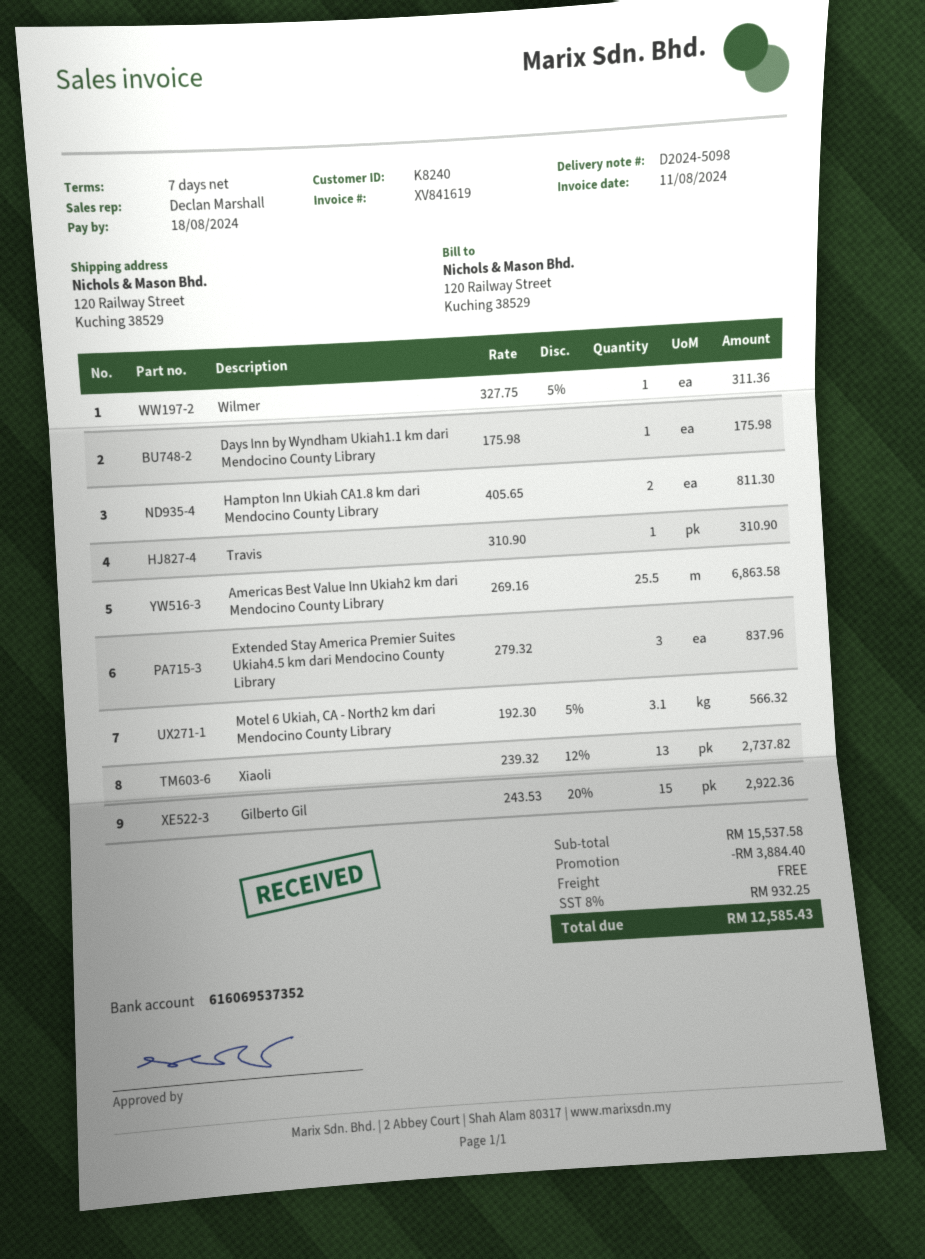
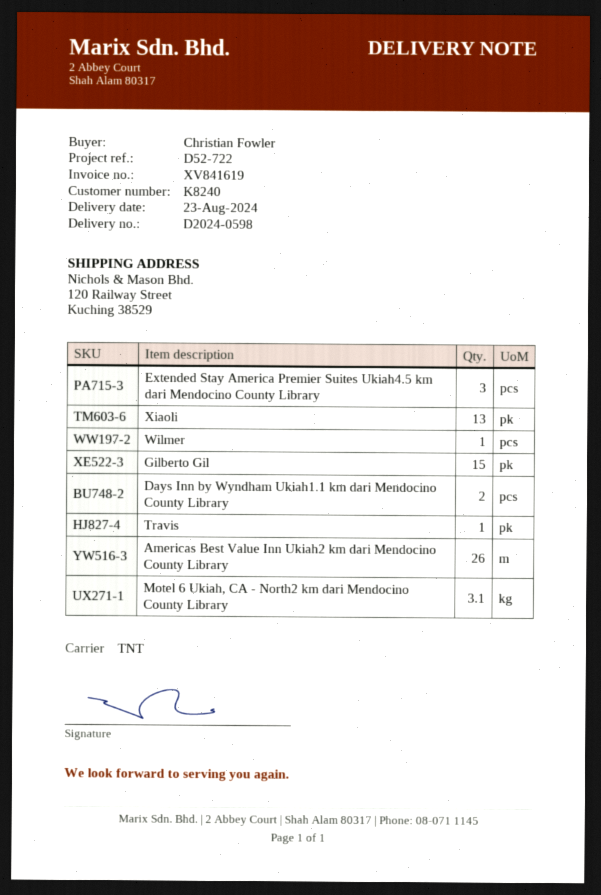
delivery note number: D2024-5098 -> D2024-0598
Days Inn by Wyndham Ukiah1.1 km dari Mendocino County Library: 1 -> 2
Hampton Inn Ukiah CA1.8 km dari Mendocino County Library: 2 -> none
Americas Best Value Inn Ukiah2 km dari Mendocino County Library: 25.5 -> 26

